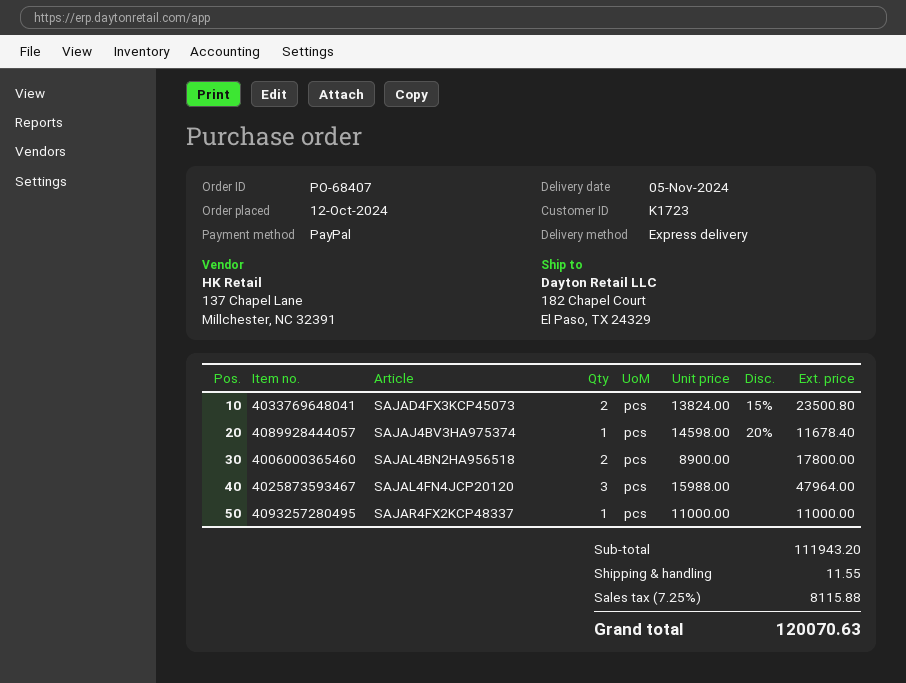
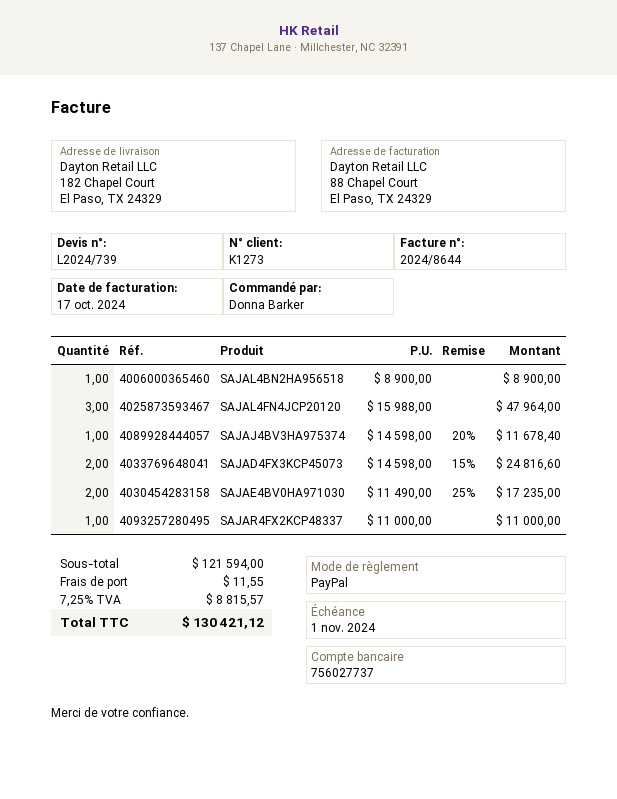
customer number: K1723 -> K1273
SAJAD4FX3KCP45073: 2 x 13824.00 - 15% = 23500.80 -> 2 x 14598.00 - 15% = 24816.60
SAJAL4BN2HA956518: 2 x 8900.00 = 17800.00 -> 1 x 8900.00 = 8900.00
SAJAE4BV0HA971030: none -> 2 x 11490.00 - 25% = 17235.00
subtotal: 111943.20 -> 121594.00
tax: 7.25% = 8115.88 -> 7.25% = 8815.57
total: 120070.63 -> 130421.12

